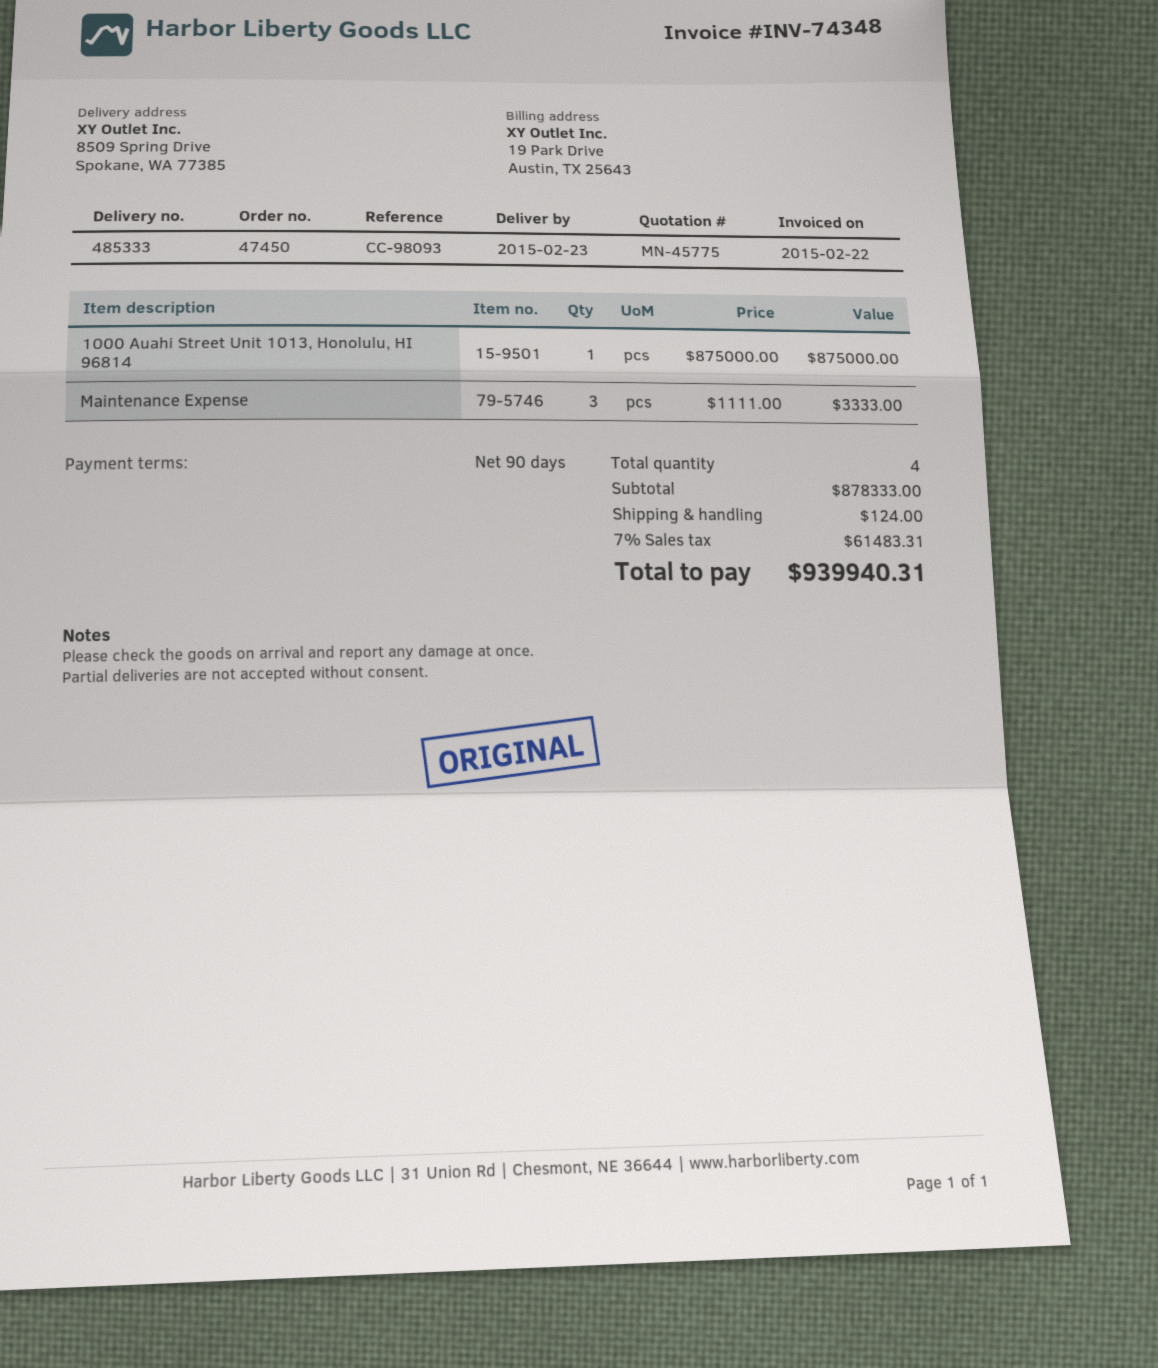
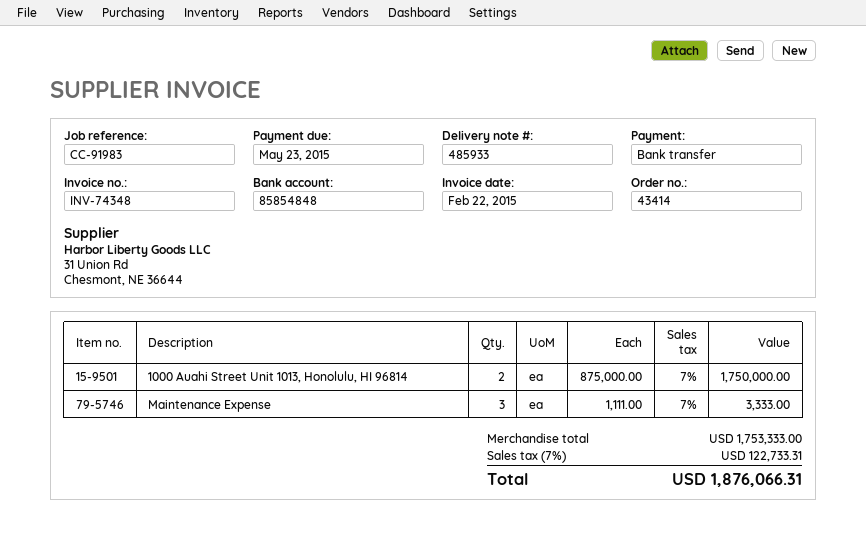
order number: 47450 -> 43414
delivery note number: 485333 -> 485933
reference: CC-98093 -> CC-91983
1000 Auahi Street Unit 1013, Honolulu, HI 96814: 1 x 875000.00 = 875000.00 -> 2 x 875000.00 = 1750000.00
subtotal: 878333.00 -> 1753333.00
shipping: 124.00 -> none
tax: 7% = 61483.31 -> 7% = 122733.31
total: 939940.31 -> 1876066.31

